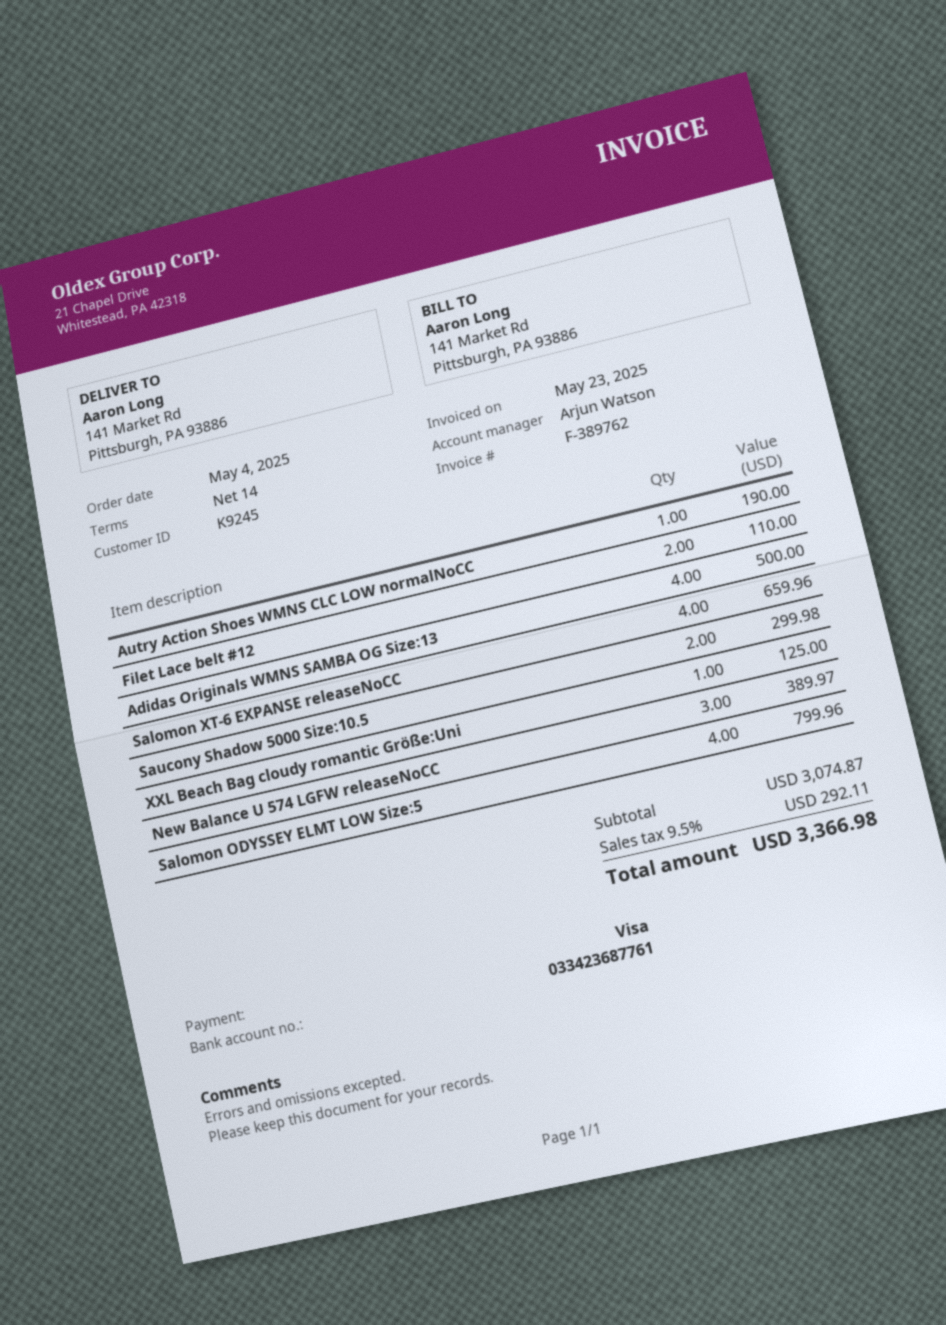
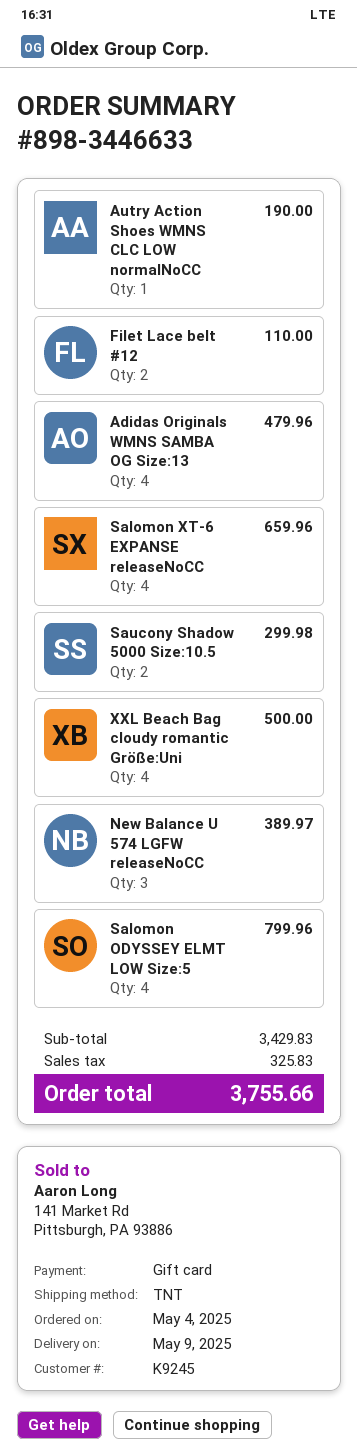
payment method: Visa -> gift card
Adidas Originals WMNS SAMBA OG Size:13: 4 for 500.00 -> 4 for 479.96
XXL Beach Bag cloudy romantic Größe:Uni: 1 for 125.00 -> 4 for 500.00
subtotal: 3074.87 -> 3429.83
tax: 292.11 -> 325.83
total: 3366.98 -> 3755.66

